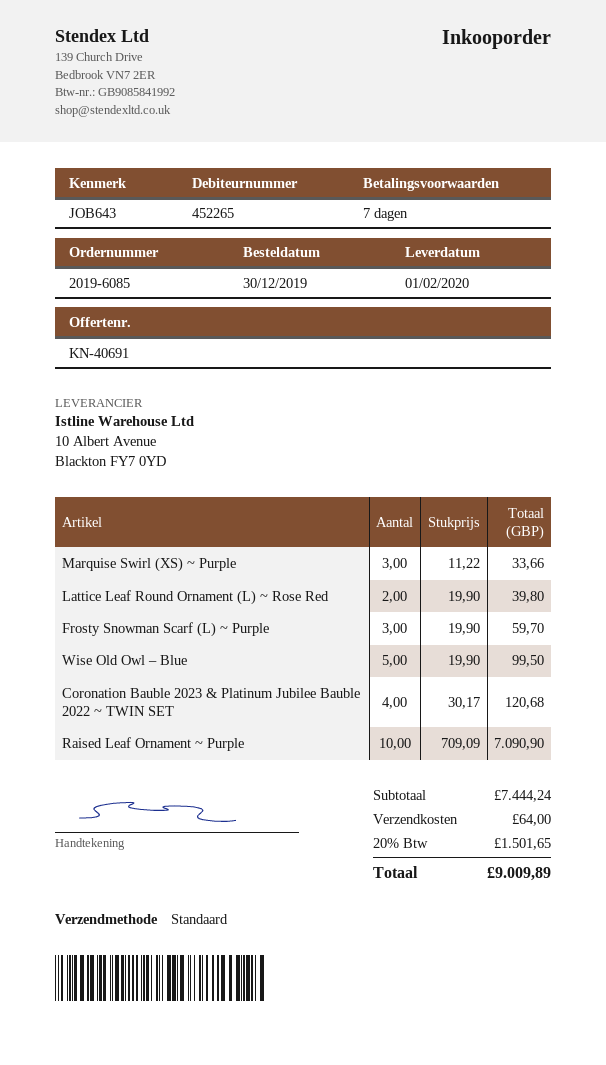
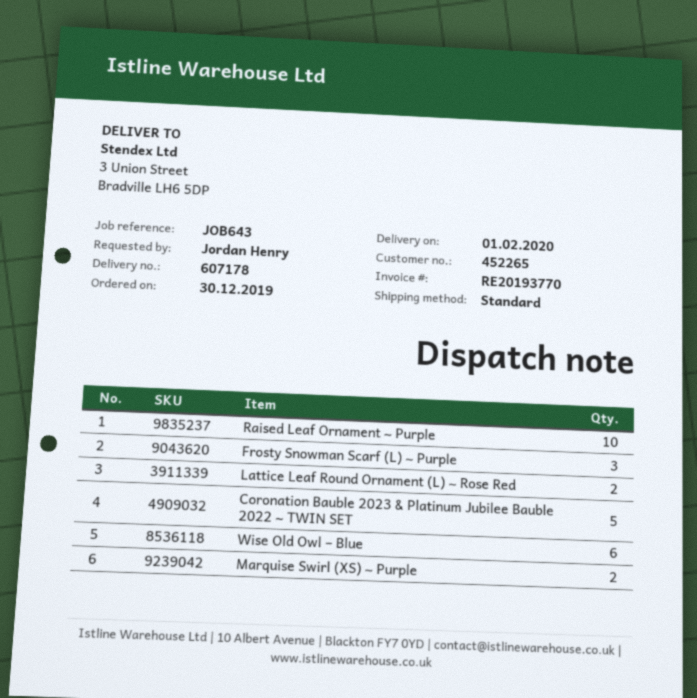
Marquise Swirl (XS) ~ Purple: 3 -> 2
Wise Old Owl – Blue: 5 -> 6
Coronation Bauble 2023 & Platinum Jubilee Bauble 2022 ~ TWIN SET: 4 -> 5

